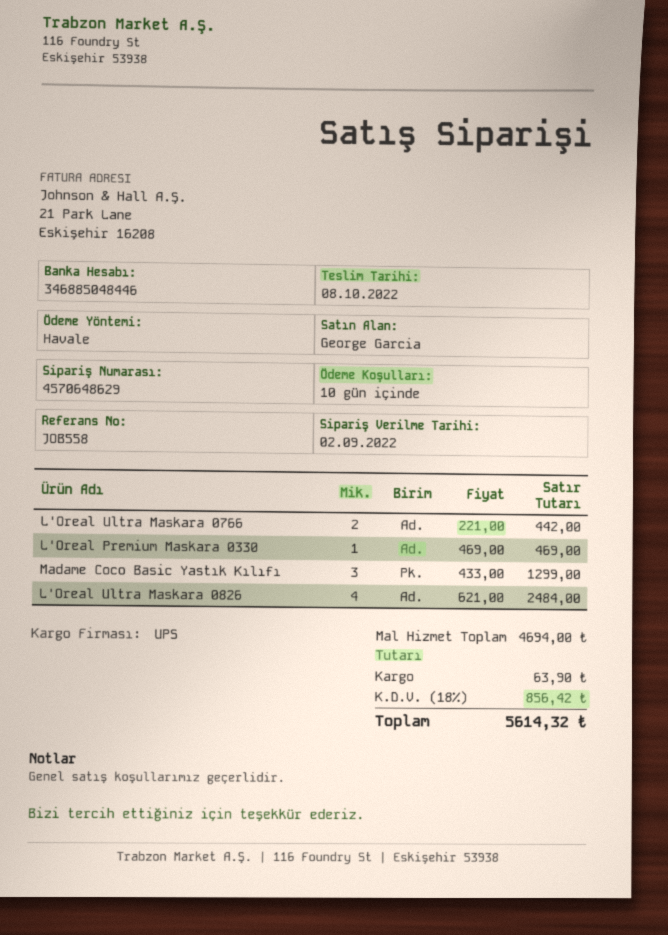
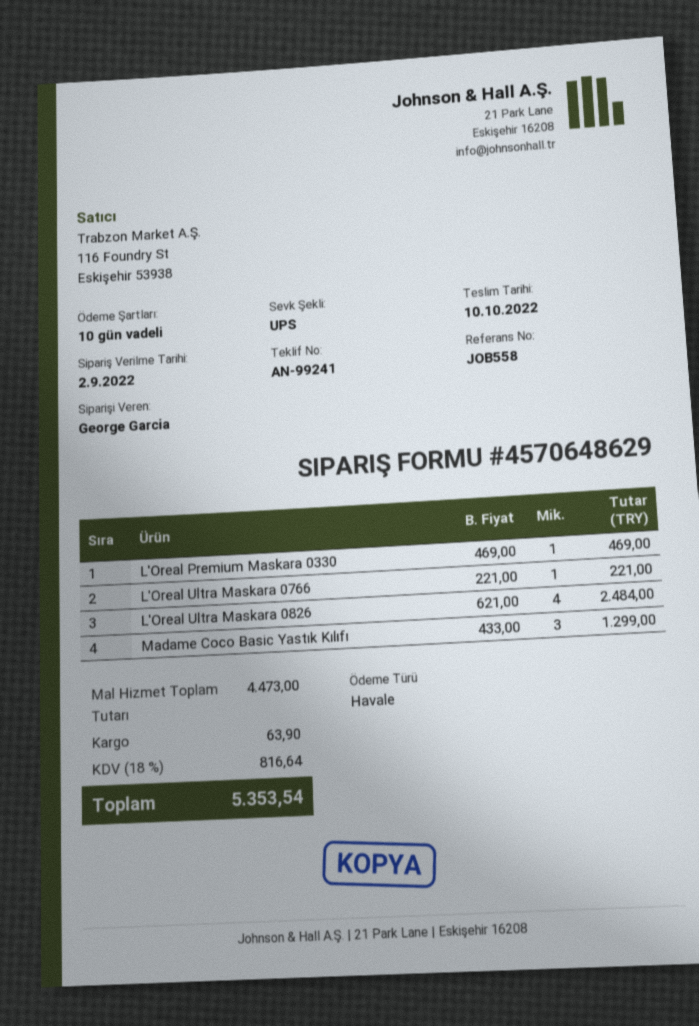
delivery date: 2022-10-08 -> 2022-10-10
L'Oreal Ultra Maskara 0766: 2 x 221.00 = 442.00 -> 1 x 221.00 = 221.00
subtotal: 4694.00 -> 4473.00
tax: 18% = 856.42 -> 18% = 816.64
total: 5614.32 -> 5353.54

